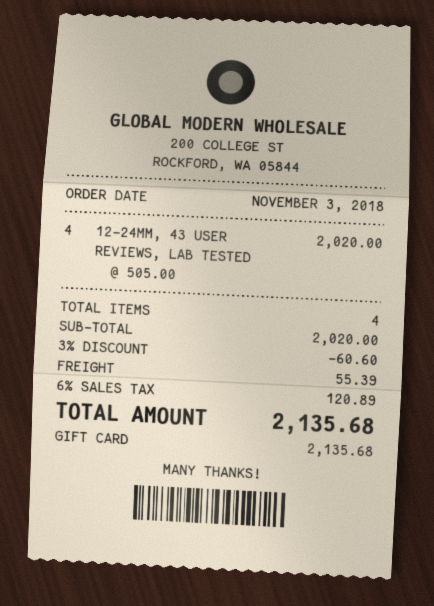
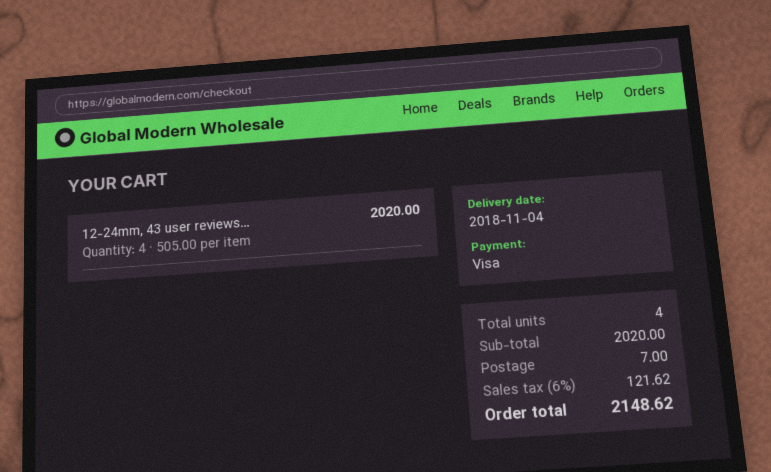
payment method: gift card -> Visa
discount: 3% = 60.60 -> none
shipping: 55.39 -> 7.00
tax: 6% = 120.89 -> 6% = 121.62
total: 2135.68 -> 2148.62

